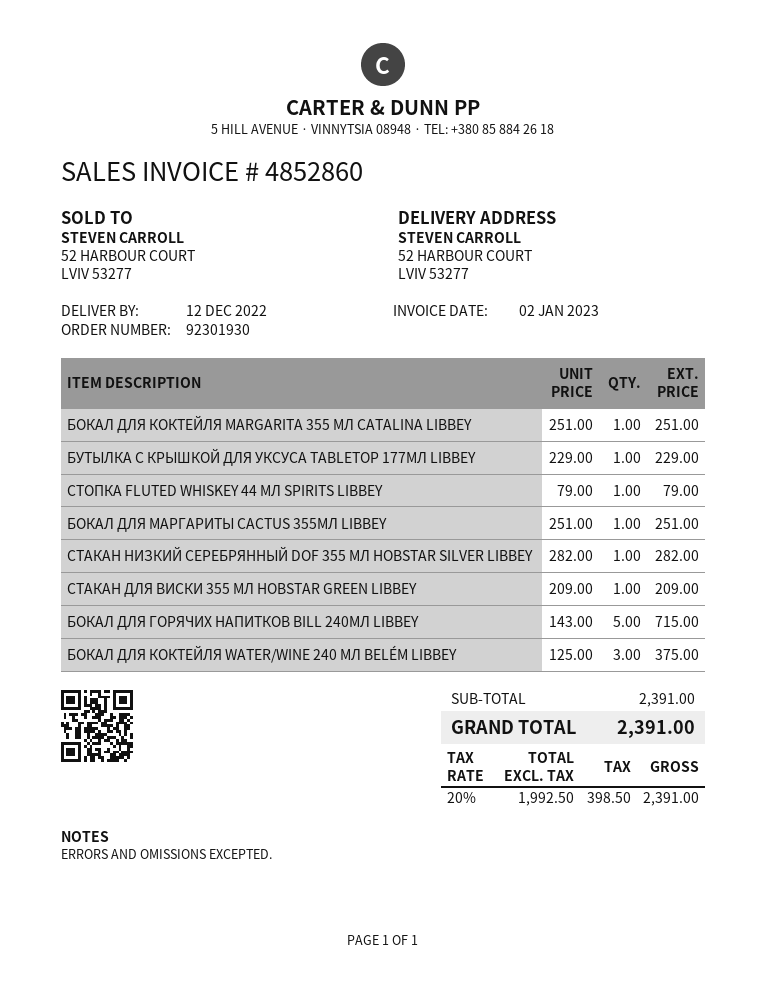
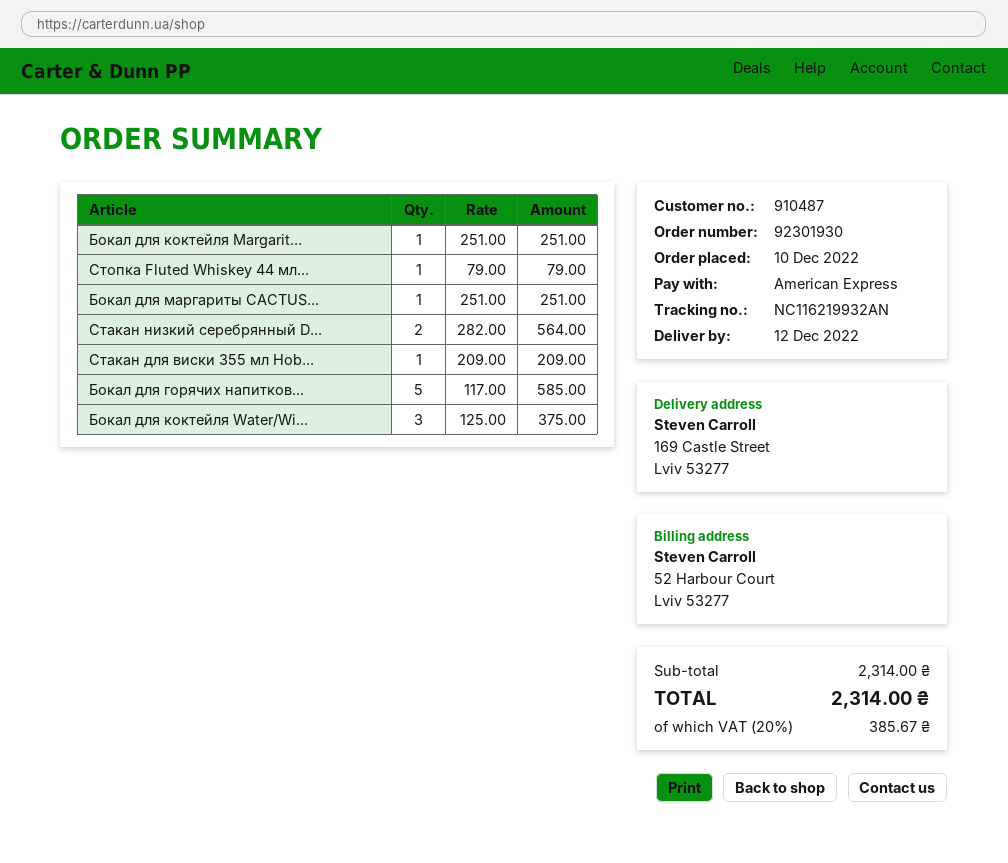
ship to: 52 HARBOUR COURT, LVIV 53277 -> 169 Castle Street, Lviv 53277
БУТЫЛКА С КРЫШКОЙ ДЛЯ УКСУСА TABLETOP 177МЛ LIBBEY: 1 x 229.00 = 229.00 -> none
СТАКАН НИЗКИЙ СЕРЕБРЯННЫЙ DOF 355 МЛ HOBSTAR SILVER LIBBEY: 1 x 282.00 = 282.00 -> 2 x 282.00 = 564.00
БОКАЛ ДЛЯ ГОРЯЧИХ НАПИТКОВ BILL 240МЛ LIBBEY: 5 x 143.00 = 715.00 -> 5 x 117.00 = 585.00
subtotal: 2391.00 -> 2314.00
tax: 20% = 398.50 -> 20% = 385.67
total: 2391.00 -> 2314.00

